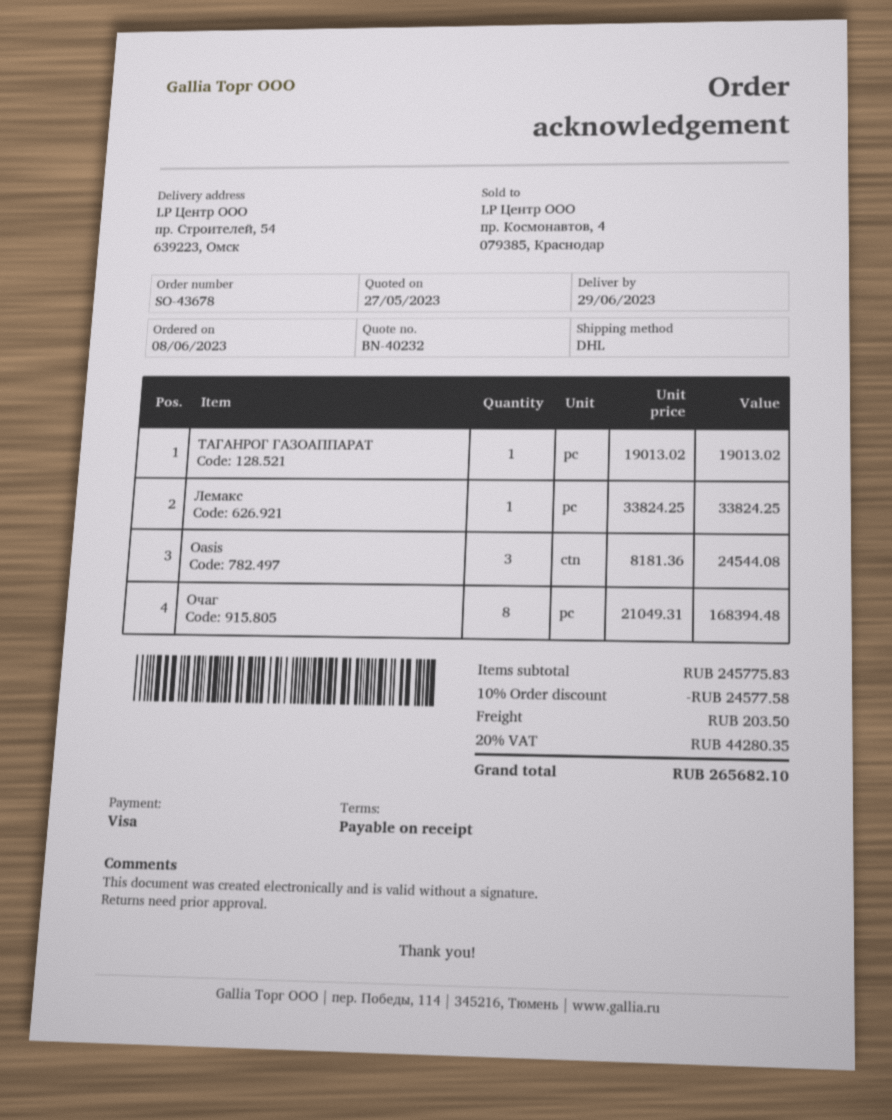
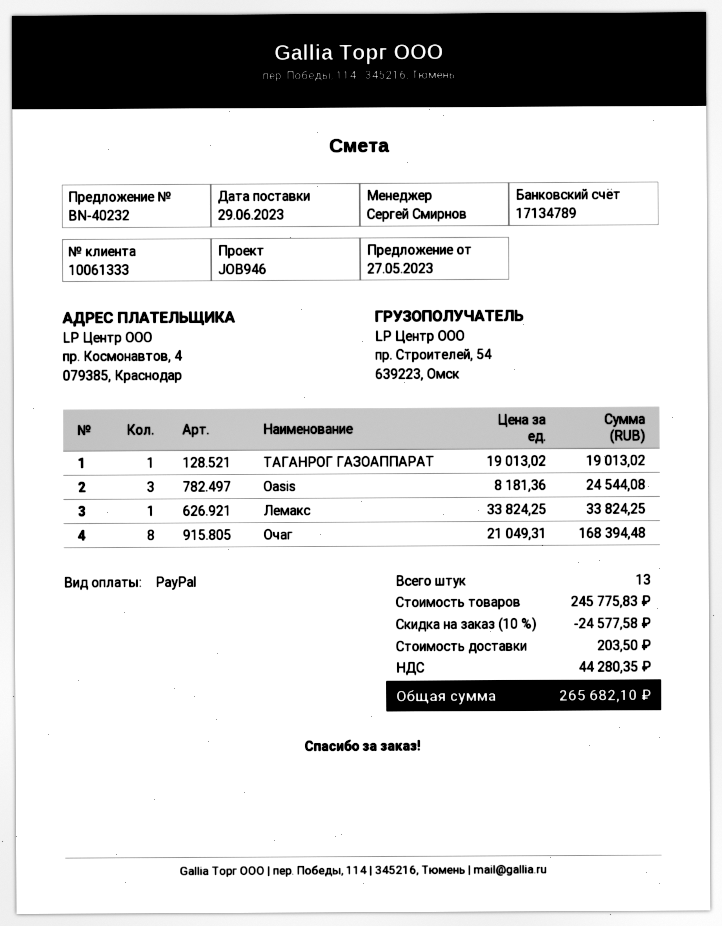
payment method: Visa -> PayPal

